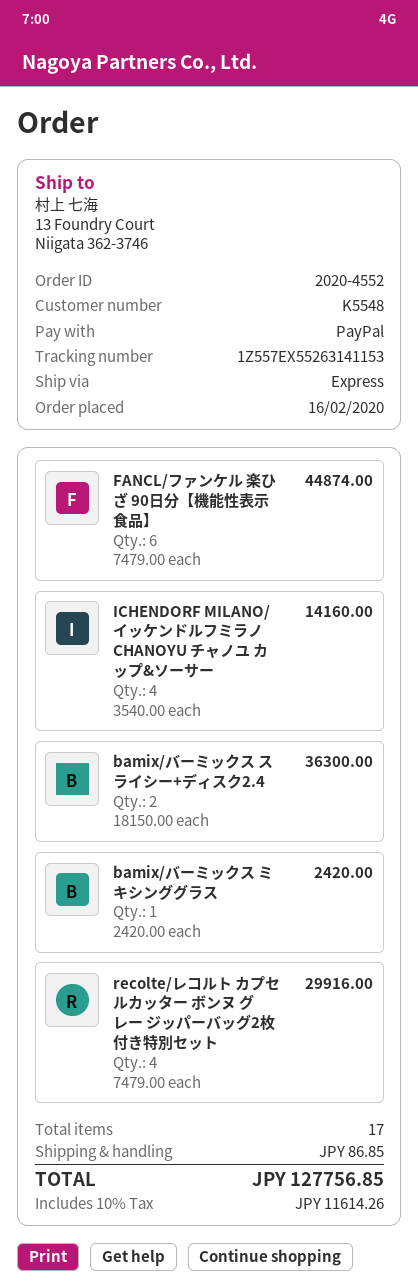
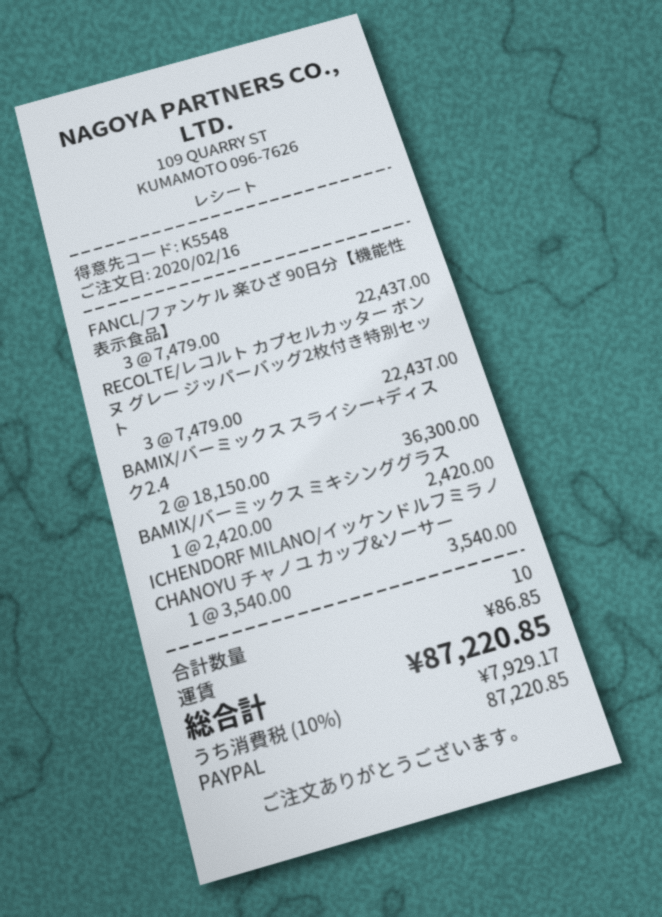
FANCL/ファンケル 楽ひざ 90日分【機能性表示食品】: 6 x 7479.00 = 44874.00 -> 3 x 7479.00 = 22437.00
ICHENDORF MILANO/イッケンドルフミラノ CHANOYU チャノユ カップ&ソーサー: 4 x 3540.00 = 14160.00 -> 1 x 3540.00 = 3540.00
recolte/レコルト カプセルカッター ボンヌ グレー ジッパーバッグ2枚付き特別セット: 4 x 7479.00 = 29916.00 -> 3 x 7479.00 = 22437.00
total quantity: 17 -> 10
tax: 10% = 11614.26 -> 10% = 7929.17
total: 127756.85 -> 87220.85

